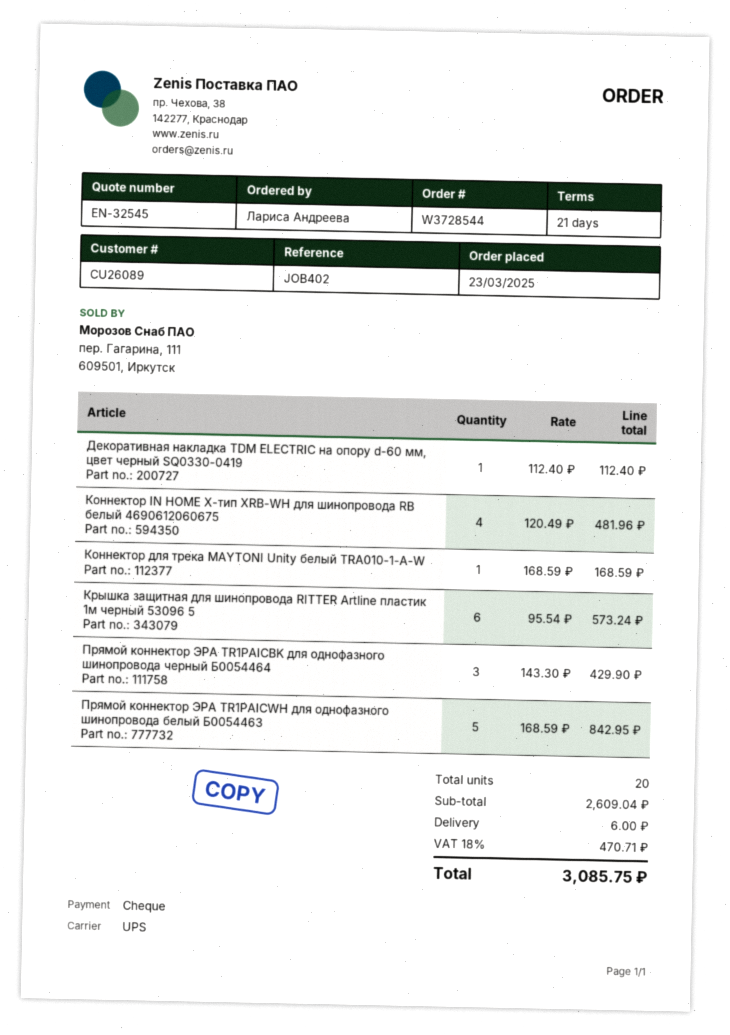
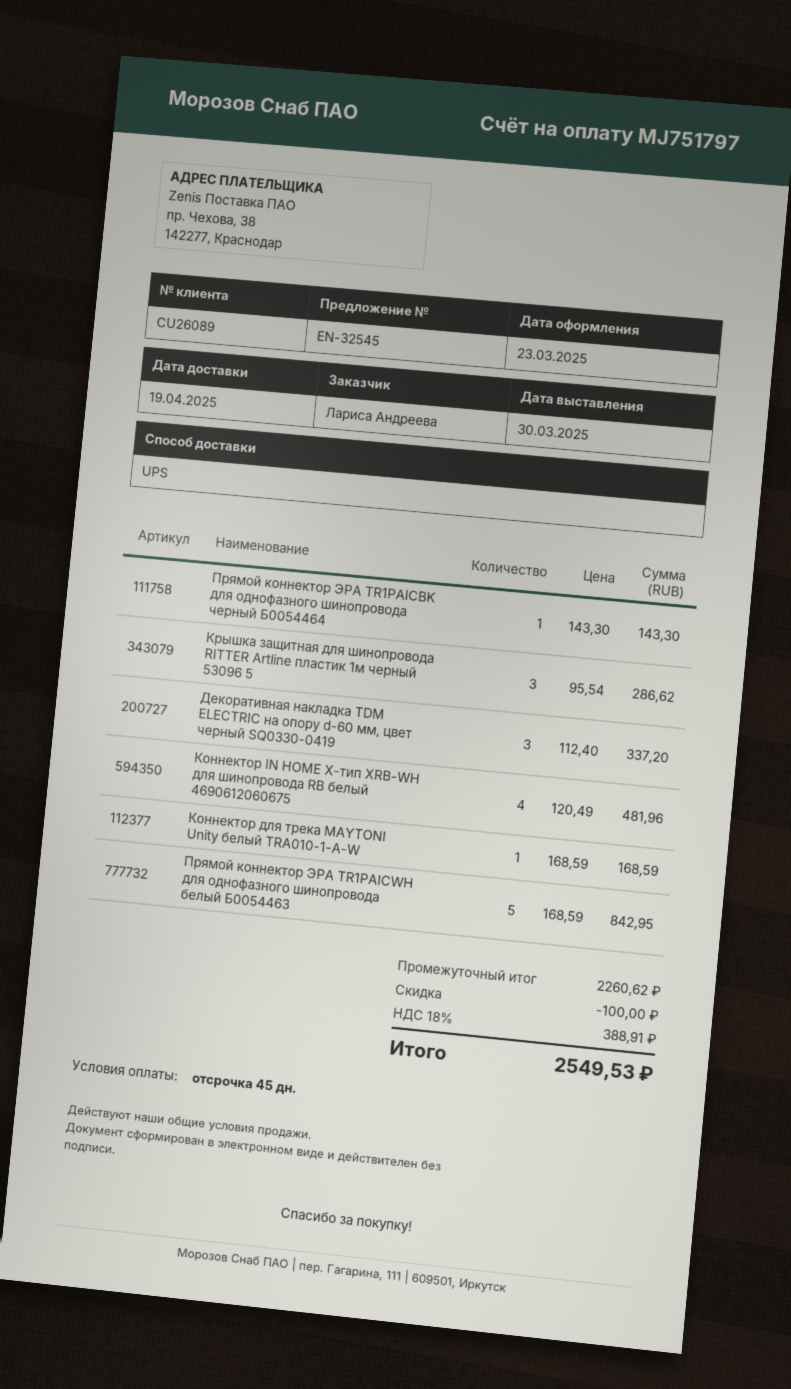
payment terms: 21 days -> 45 days
Декоративная накладка TDM ELECTRIC на опору d-60 мм, цвет черный SQ0330-0419: 1 x 112.40 = 112.40 -> 3 x 112.40 = 337.20
Крышка защитная для шинопровода RITTER Artline пластик 1м черный 53096 5: 6 x 95.54 = 573.24 -> 3 x 95.54 = 286.62
Прямой коннектор ЭРА TR1PAICBK для однофазного шинопровода черный Б0054464: 3 x 143.30 = 429.90 -> 1 x 143.30 = 143.30
subtotal: 2609.04 -> 2260.62
discount: none -> 100.00
shipping: 6.00 -> none
tax: 18% = 470.71 -> 18% = 388.91
total: 3085.75 -> 2549.53

